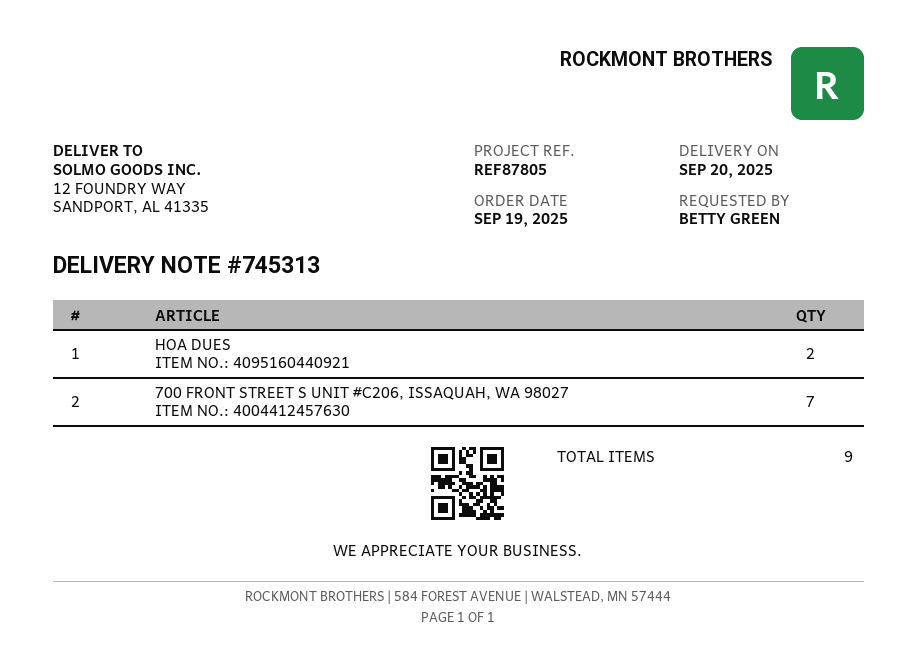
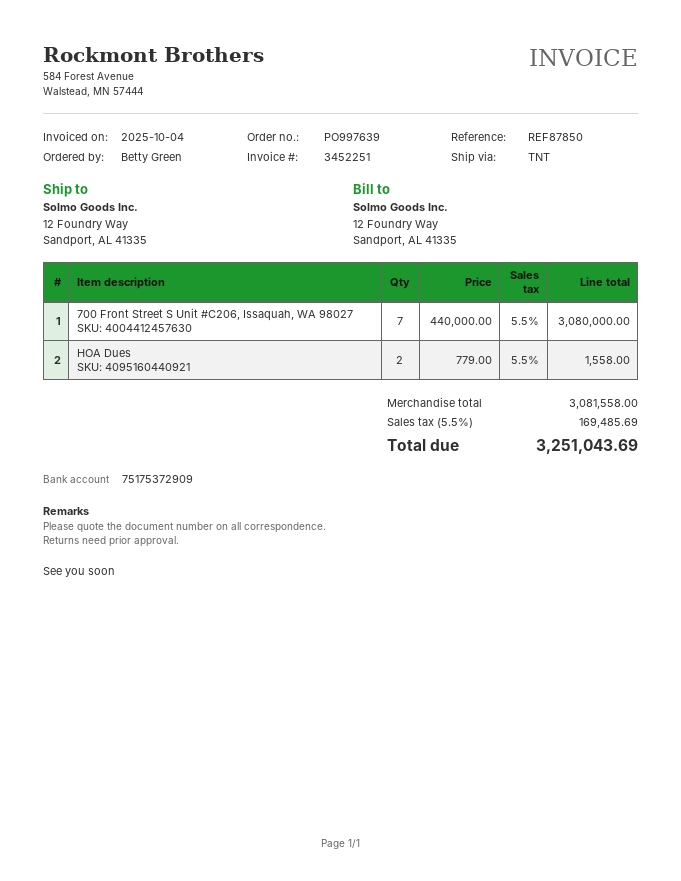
reference: REF87805 -> REF87850

